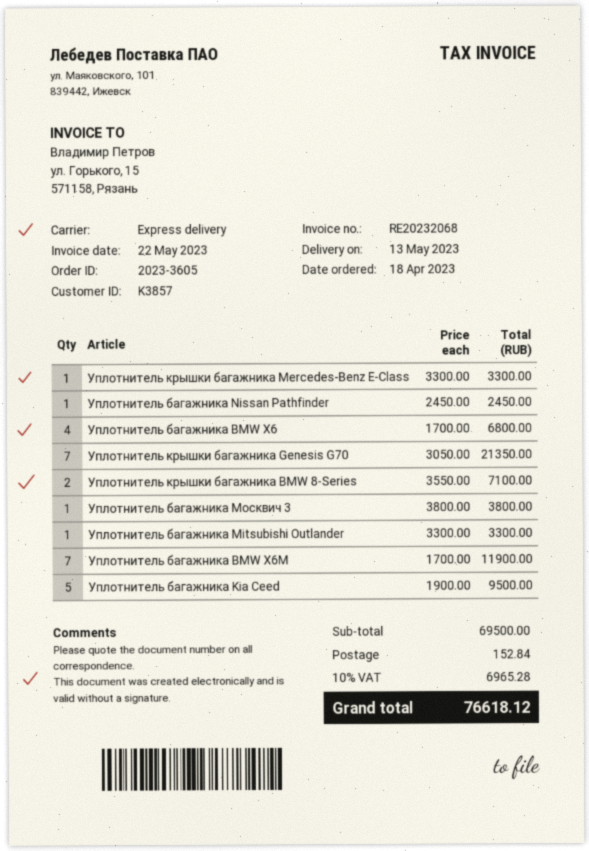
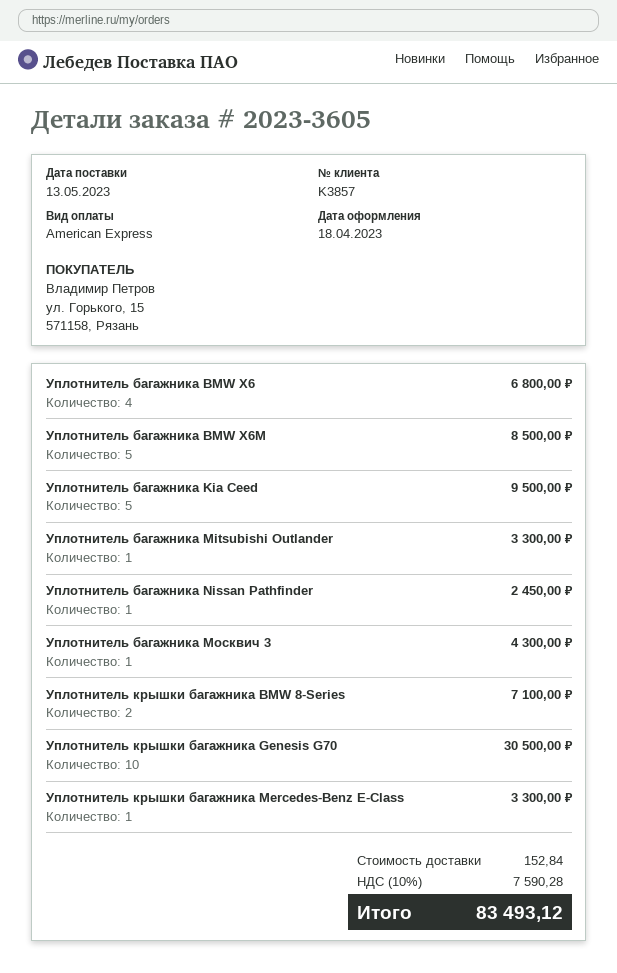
Уплотнитель крышки багажника Genesis G70: 7 for 21350.00 -> 10 for 30500.00
Уплотнитель багажника Москвич 3: 1 for 3800.00 -> 1 for 4300.00
Уплотнитель багажника BMW X6M: 7 for 11900.00 -> 5 for 8500.00
tax: 10% = 6965.28 -> 10% = 7590.28
total: 76618.12 -> 83493.12

